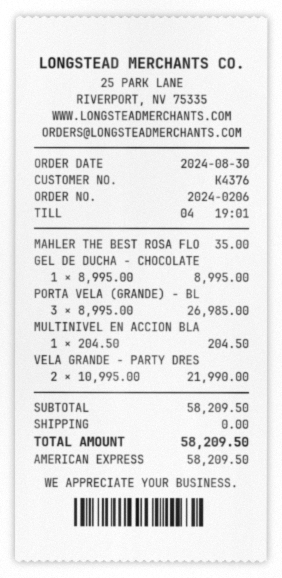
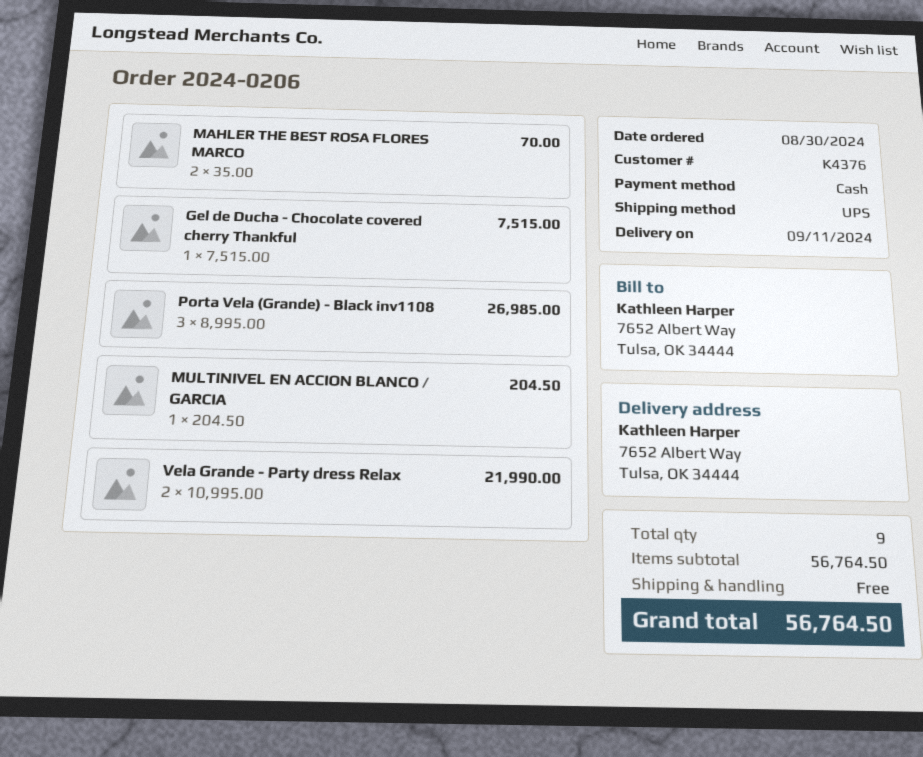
payment method: American Express -> cash
MAHLER THE BEST ROSA FLO: 1 x 35.00 = 35.00 -> 2 x 35.00 = 70.00
GEL DE DUCHA - CHOCOLATE: 1 x 8995.00 = 8995.00 -> 1 x 7515.00 = 7515.00
subtotal: 58209.50 -> 56764.50
total: 58209.50 -> 56764.50

